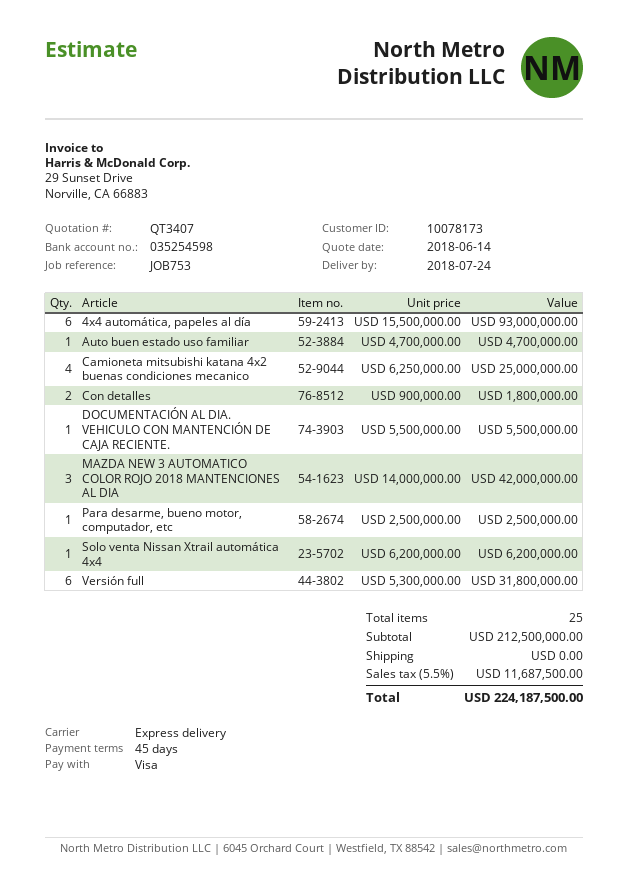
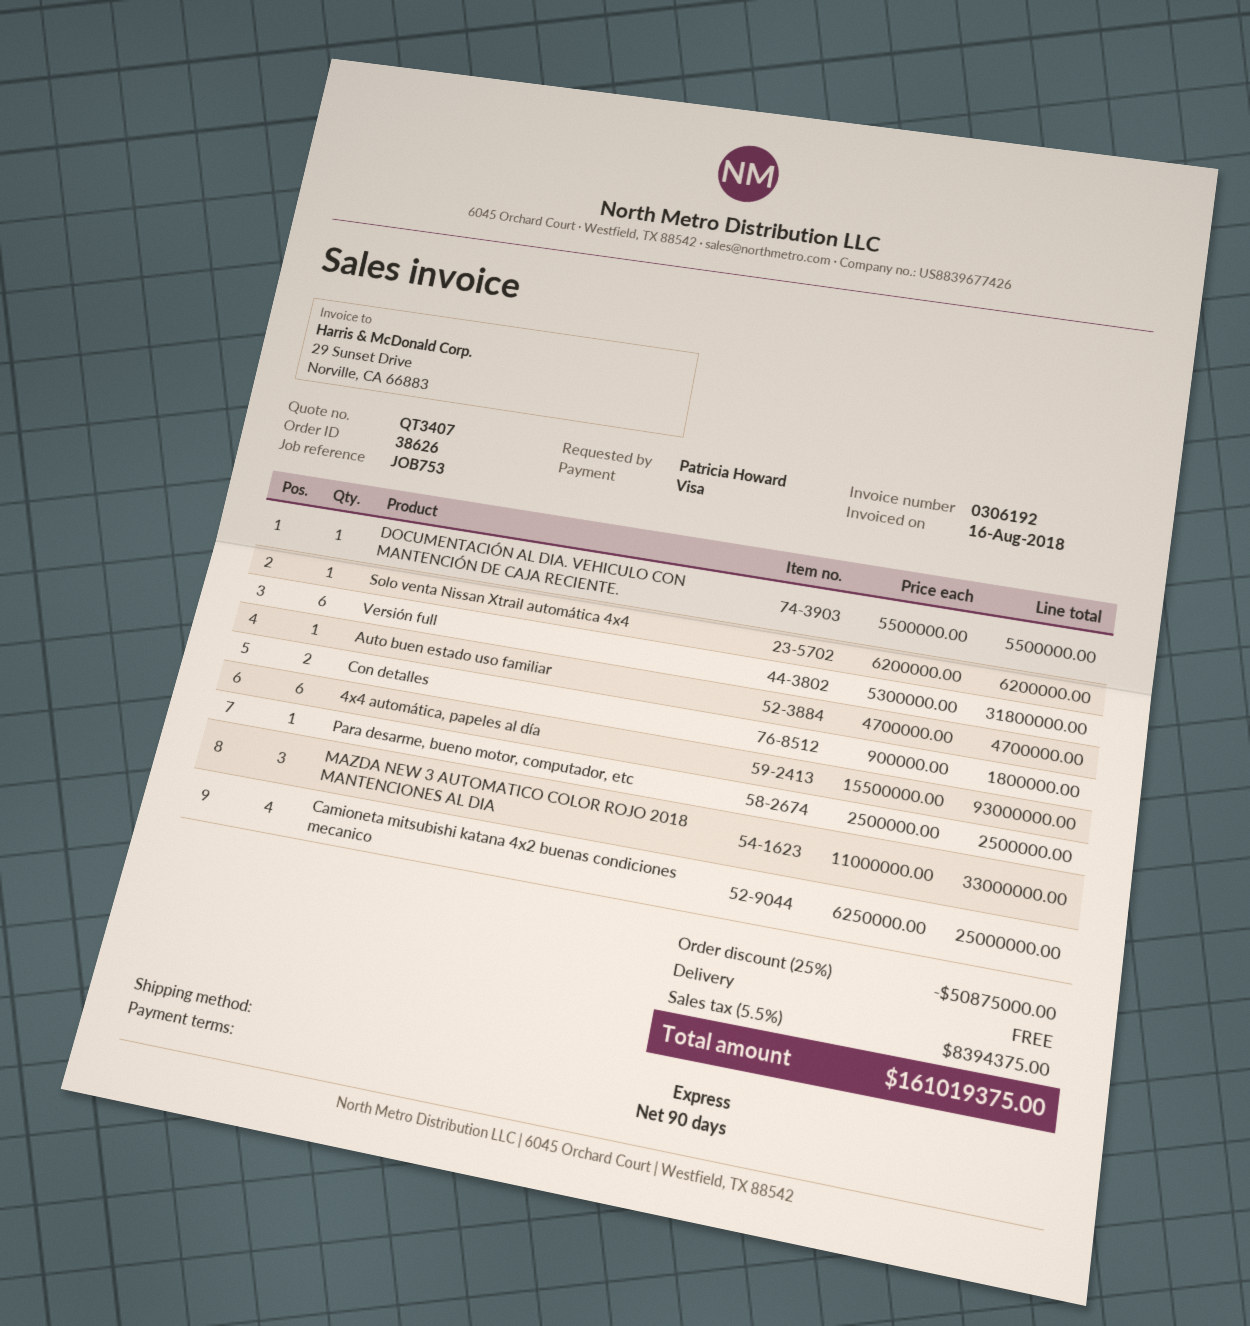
payment terms: 45 days -> 90 days
MAZDA NEW 3 AUTOMATICO COLOR ROJO 2018 MANTENCIONES AL DIA: 3 x 14000000.00 = 42000000.00 -> 3 x 11000000.00 = 33000000.00
discount: none -> 25% = 50875000.00
tax: 5.5% = 11687500.00 -> 5.5% = 8394375.00
total: 224187500.00 -> 161019375.00

